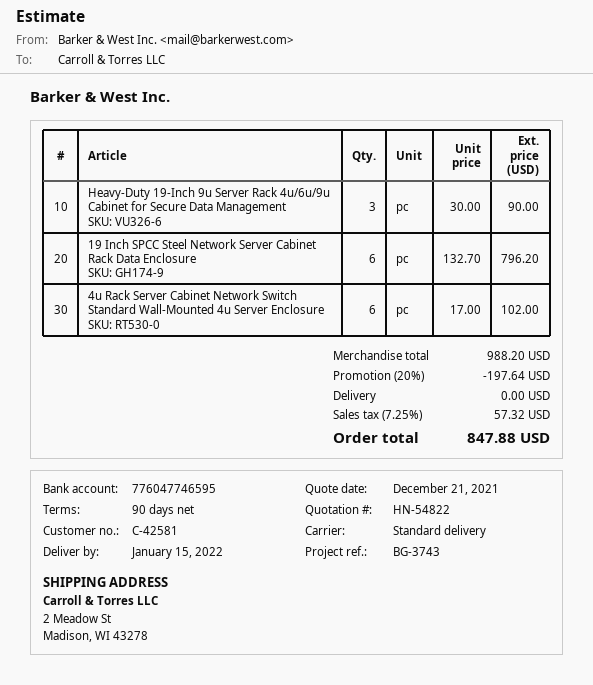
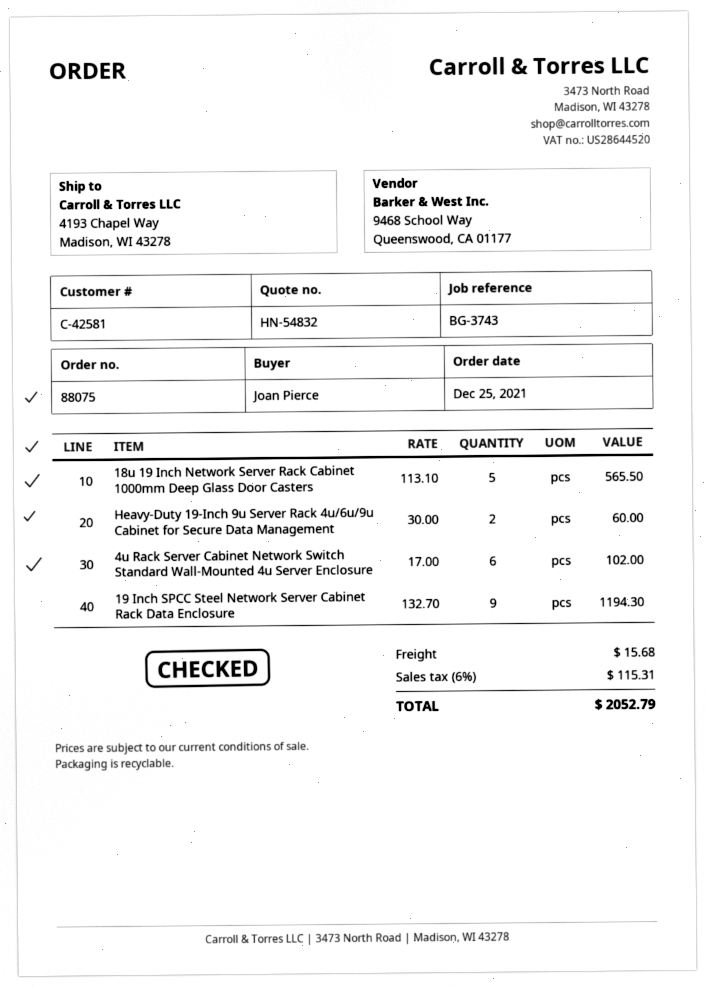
quote number: HN-54822 -> HN-54832
ship to: 2 Meadow St, Madison, WI 43278 -> 4193 Chapel Way, Madison, WI 43278
Heavy-Duty 19-Inch 9u Server Rack 4u/6u/9u Cabinet for Secure Data Management: 3 x 30.00 = 90.00 -> 2 x 30.00 = 60.00
19 Inch SPCC Steel Network Server Cabinet Rack Data Enclosure: 6 x 132.70 = 796.20 -> 9 x 132.70 = 1194.30
18u 19 Inch Network Server Rack Cabinet 1000mm Deep Glass Door Casters: none -> 5 x 113.10 = 565.50
discount: 20% = 197.64 -> none
shipping: 0.00 -> 15.68
tax: 7.25% = 57.32 -> 6% = 115.31
total: 847.88 -> 2052.79

